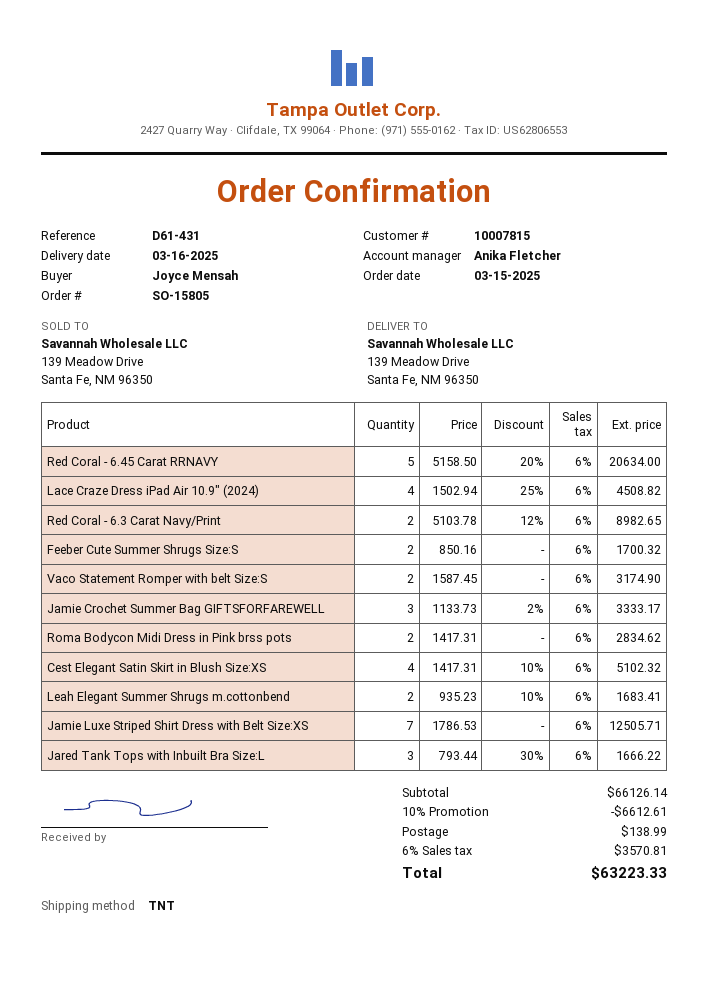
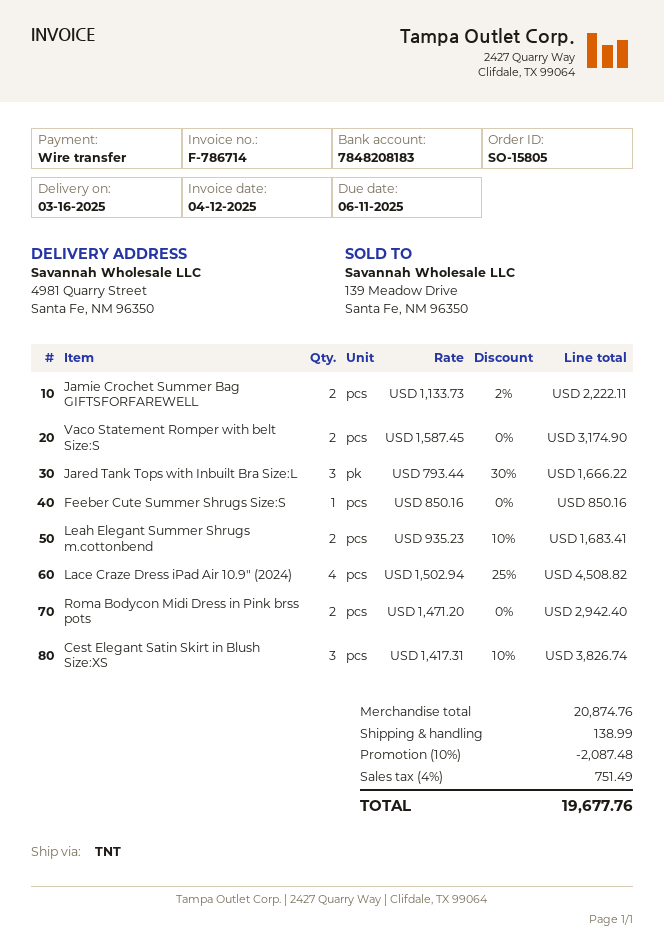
ship to: 139 Meadow Drive, Santa Fe, NM 96350 -> 4981 Quarry Street, Santa Fe, NM 96350
Red Coral - 6.45 Carat RRNAVY: 5 x 5158.50 - 20% = 20634.00 -> none
Red Coral - 6.3 Carat Navy/Print: 2 x 5103.78 - 12% = 8982.65 -> none
Feeber Cute Summer Shrugs Size:S: 2 x 850.16 = 1700.32 -> 1 x 850.16 = 850.16
Jamie Crochet Summer Bag GIFTSFORFAREWELL: 3 x 1133.73 - 2% = 3333.17 -> 2 x 1133.73 - 2% = 2222.11
Roma Bodycon Midi Dress in Pink brss pots: 2 x 1417.31 = 2834.62 -> 2 x 1471.20 = 2942.40
Cest Elegant Satin Skirt in Blush Size:XS: 4 x 1417.31 - 10% = 5102.32 -> 3 x 1417.31 - 10% = 3826.74
Jamie Luxe Striped Shirt Dress with Belt Size:XS: 7 x 1786.53 = 12505.71 -> none
subtotal: 66126.14 -> 20874.76
discount: 10% = 6612.61 -> 10% = 2087.48
tax: 6% = 3570.81 -> 4% = 751.49
total: 63223.33 -> 19677.76

